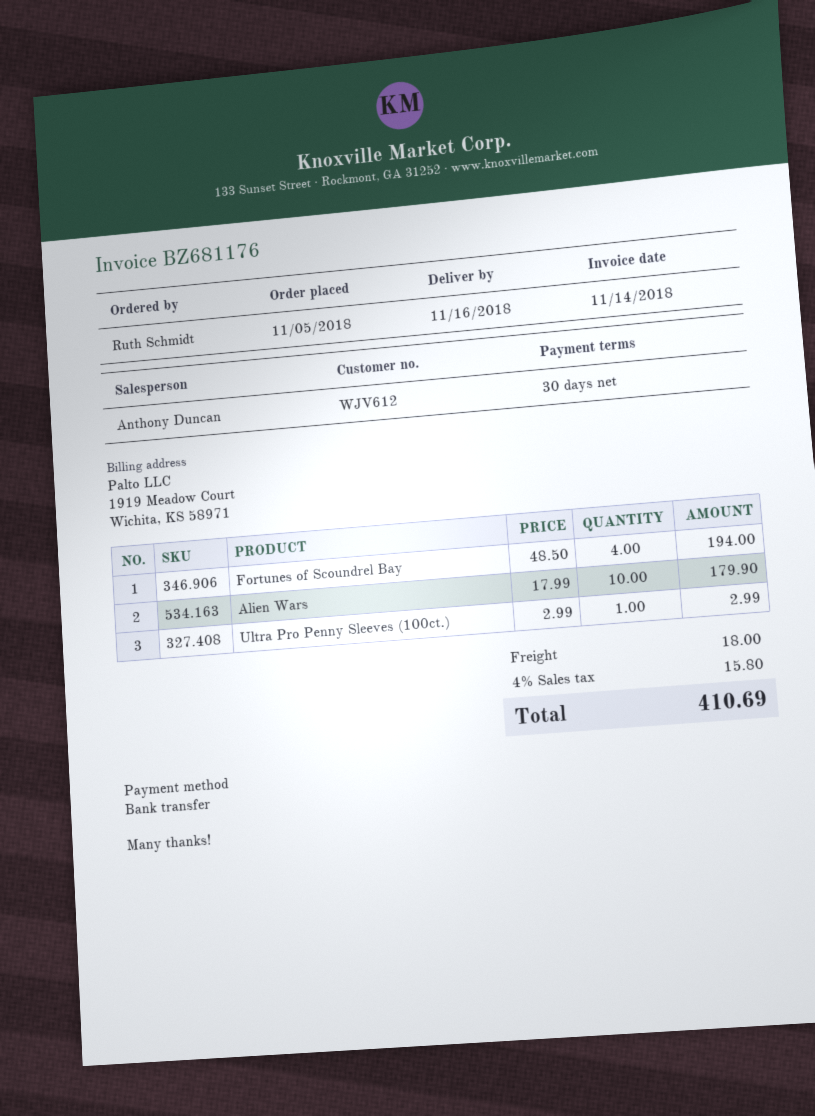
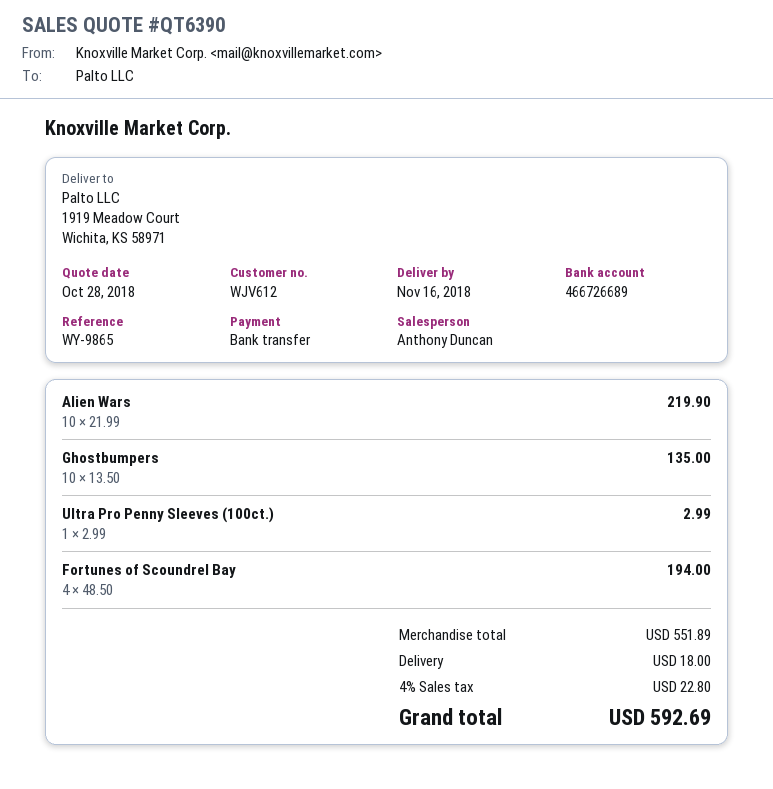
Alien Wars: 10 x 17.99 = 179.90 -> 10 x 21.99 = 219.90
Ghostbumpers: none -> 10 x 13.50 = 135.00
tax: 4% = 15.80 -> 4% = 22.80
total: 410.69 -> 592.69

